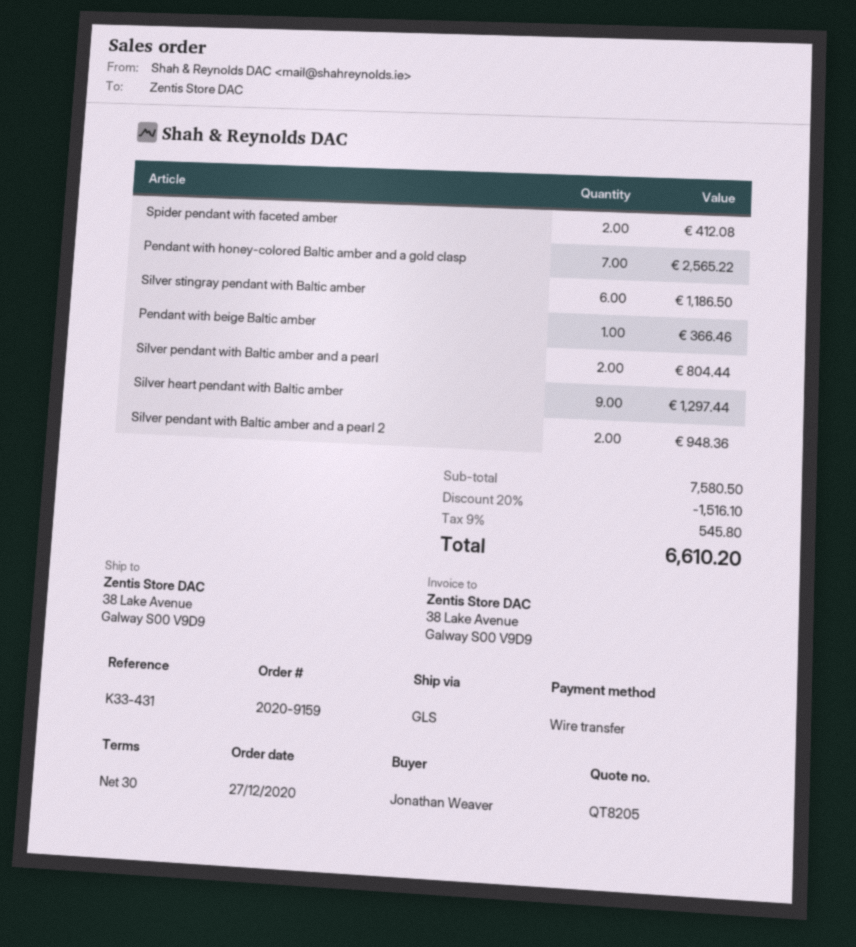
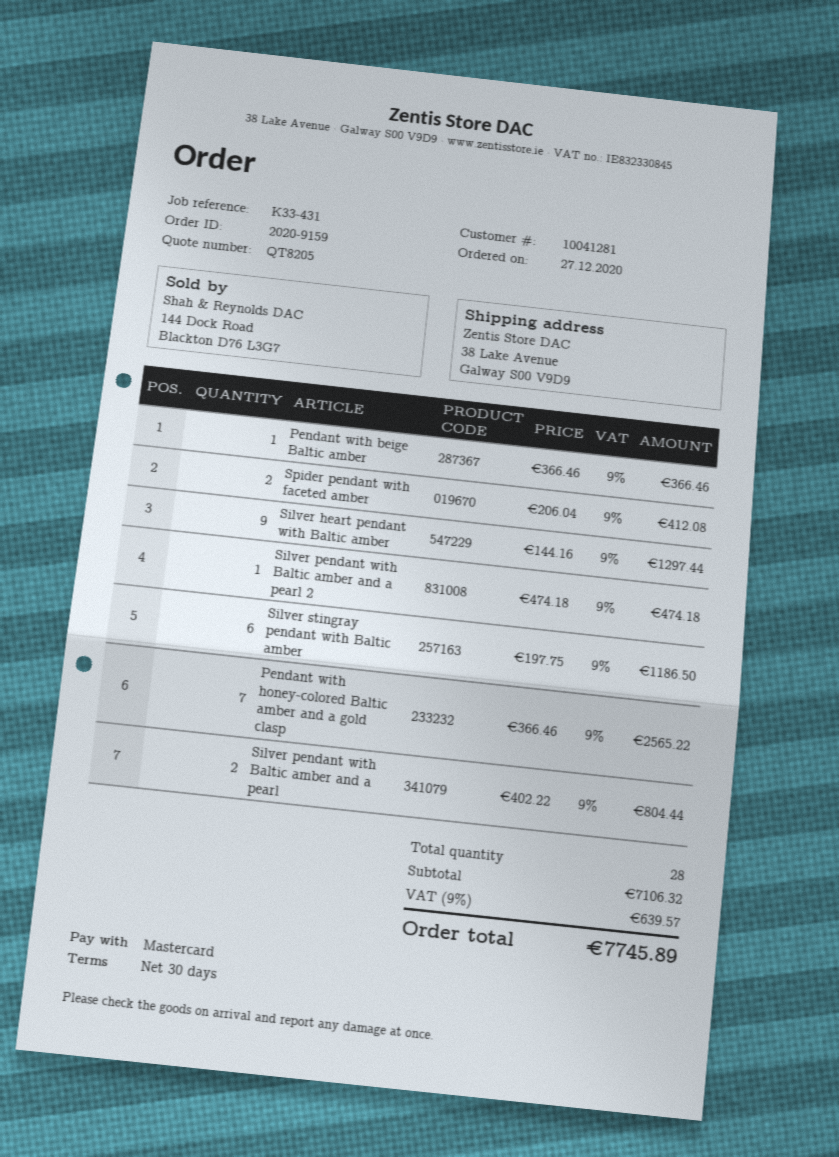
payment method: bank transfer -> Mastercard
Silver pendant with Baltic amber and a pearl 2: 2 for 948.36 -> 1 for 474.18
subtotal: 7580.50 -> 7106.32
discount: 20% = 1516.10 -> none
tax: 9% = 545.80 -> 9% = 639.57
total: 6610.20 -> 7745.89

